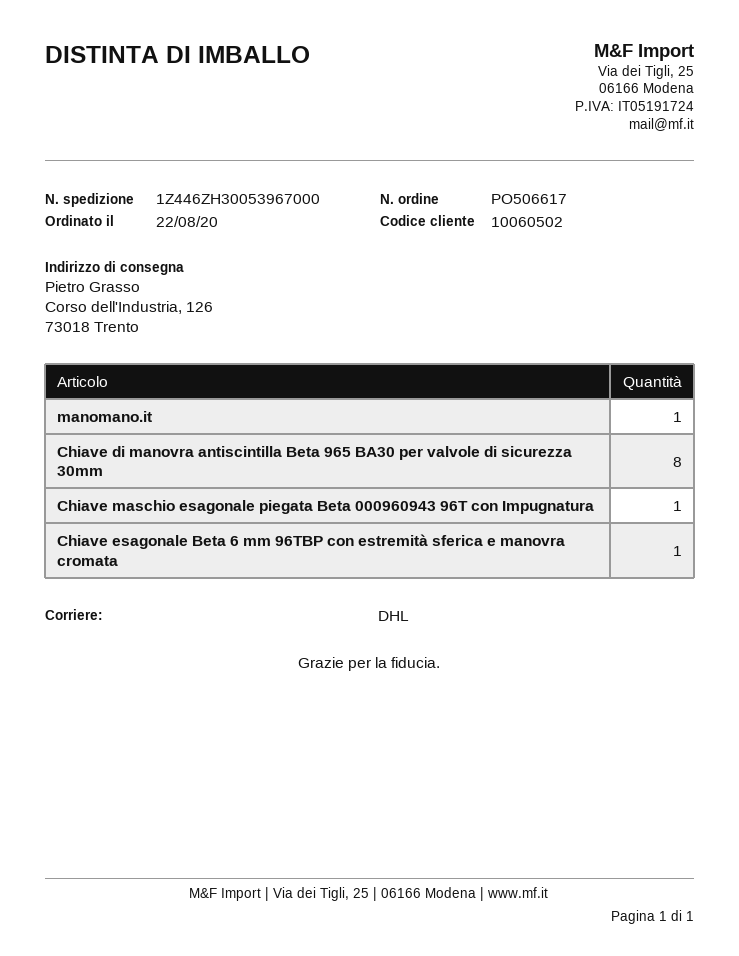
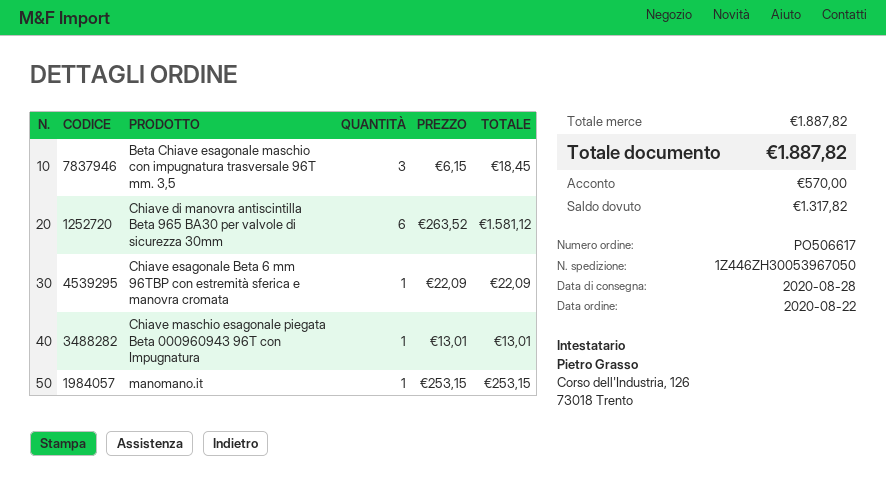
tracking number: 1Z446ZH30053967000 -> 1Z446ZH30053967050
Chiave di manovra antiscintilla Beta 965 BA30 per valvole di sicurezza 30mm: 8 -> 6
Beta Chiave esagonale maschio con impugnatura trasversale 96T mm. 3,5: none -> 3

